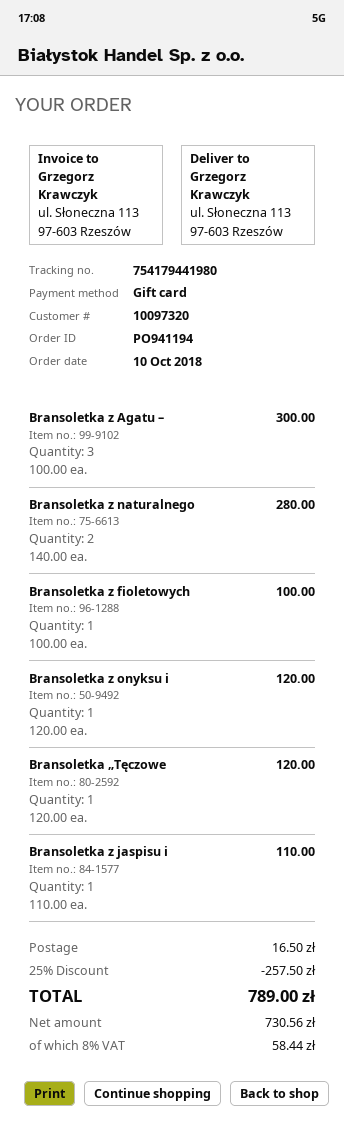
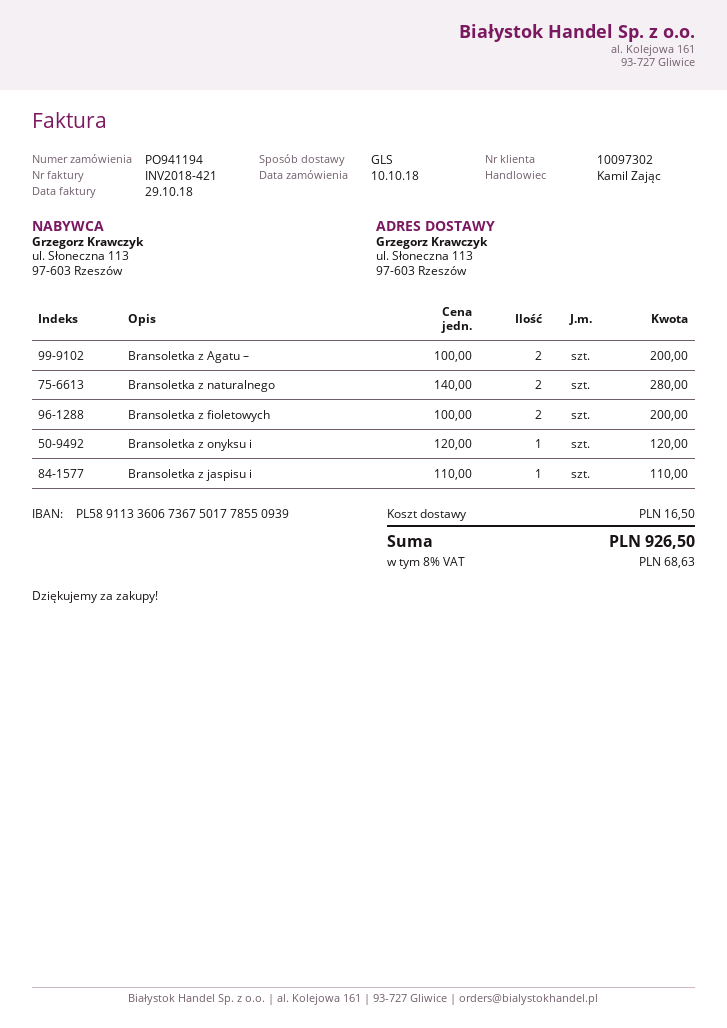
customer number: 10097320 -> 10097302
Bransoletka z Agatu –: 3 x 100.00 = 300.00 -> 2 x 100.00 = 200.00
Bransoletka z fioletowych: 1 x 100.00 = 100.00 -> 2 x 100.00 = 200.00
Bransoletka „Tęczowe: 1 x 120.00 = 120.00 -> none
discount: 25% = 257.50 -> none
tax: 8% = 58.44 -> 8% = 68.63
total: 789.00 -> 926.50

